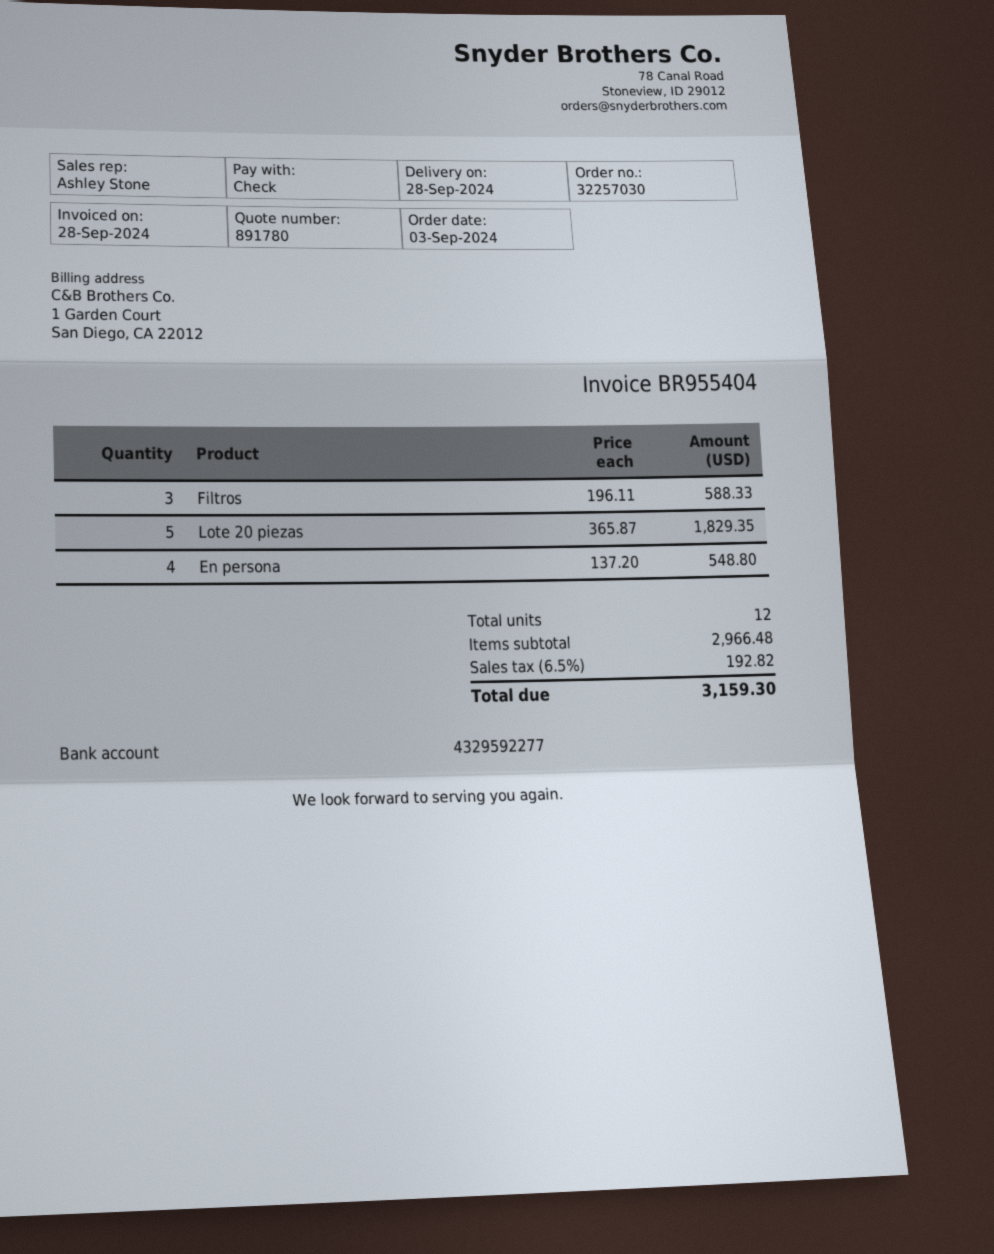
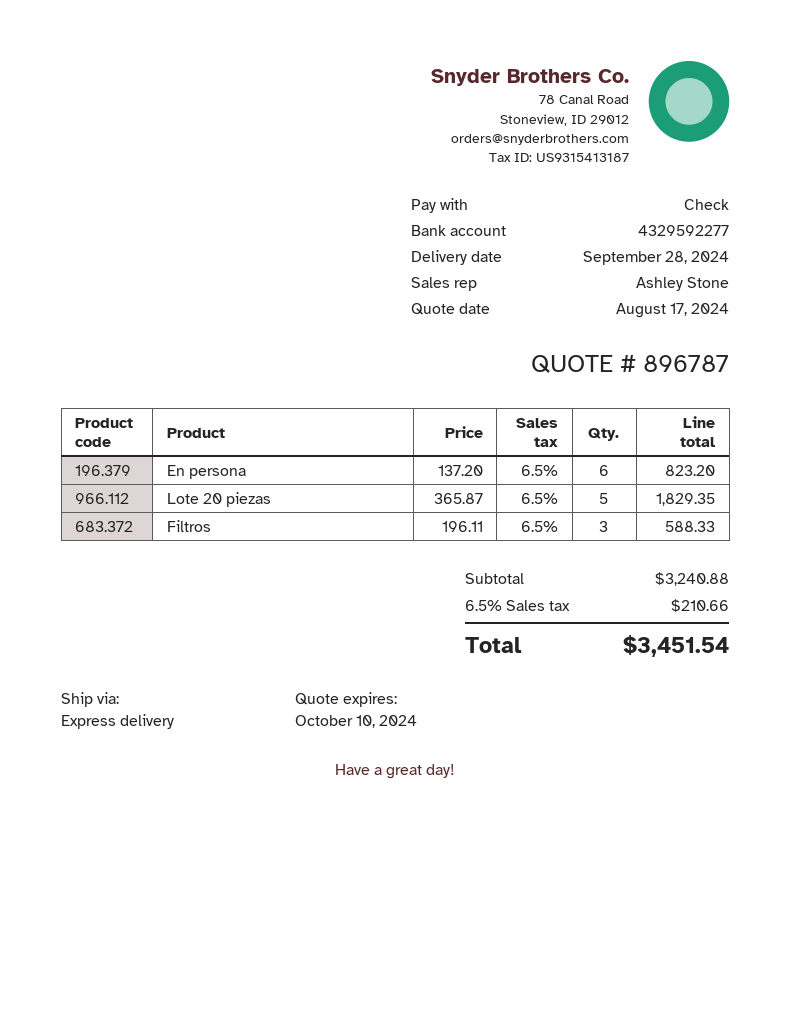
quote number: 891780 -> 896787
En persona: 4 x 137.20 = 548.80 -> 6 x 137.20 = 823.20
subtotal: 2966.48 -> 3240.88
tax: 6.5% = 192.82 -> 6.5% = 210.66
total: 3159.30 -> 3451.54

